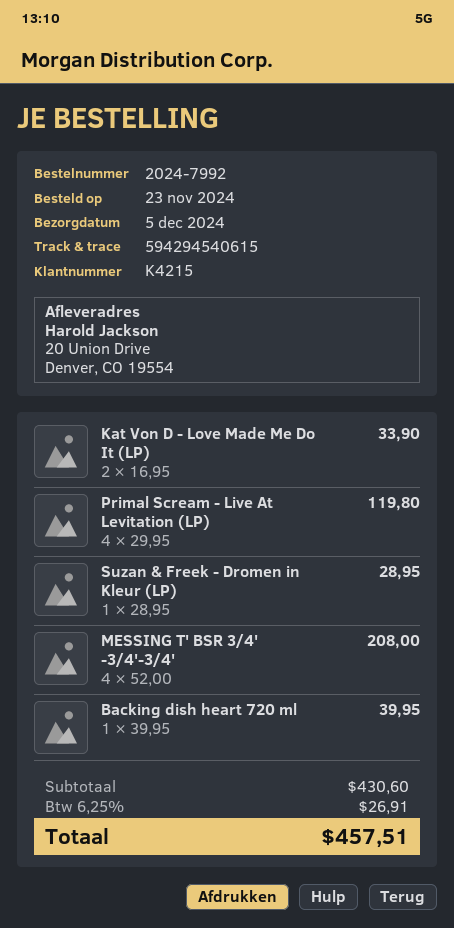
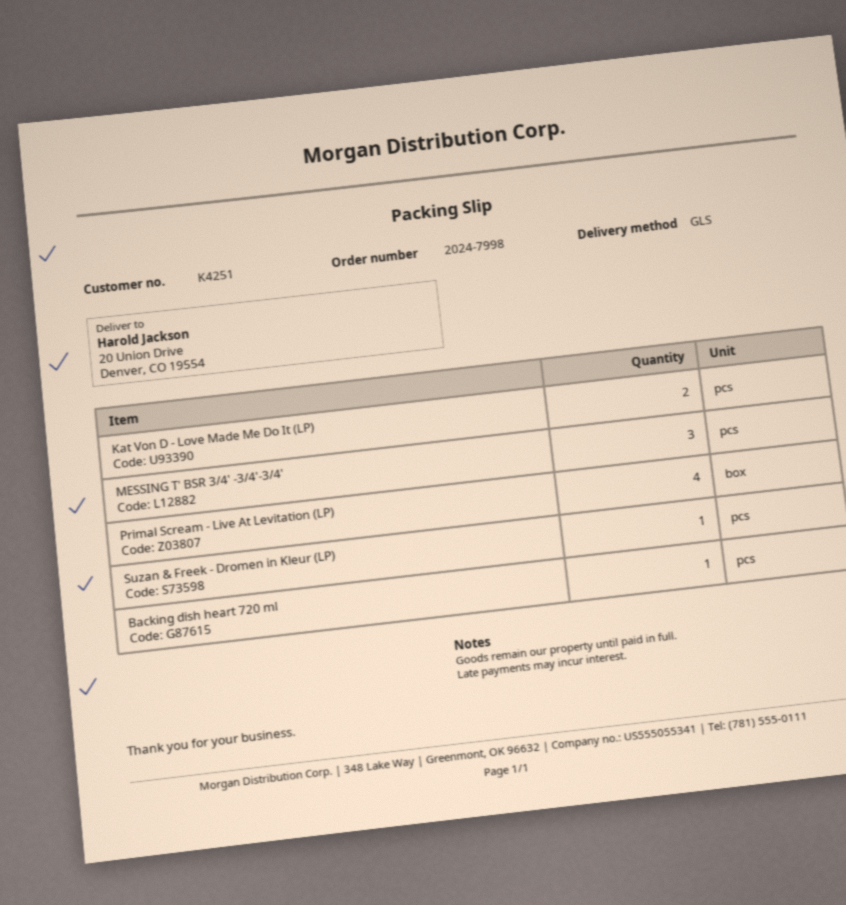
order number: 2024-7992 -> 2024-7998
customer number: K4215 -> K4251
MESSING T' BSR 3/4' -3/4'-3/4': 4 -> 3

